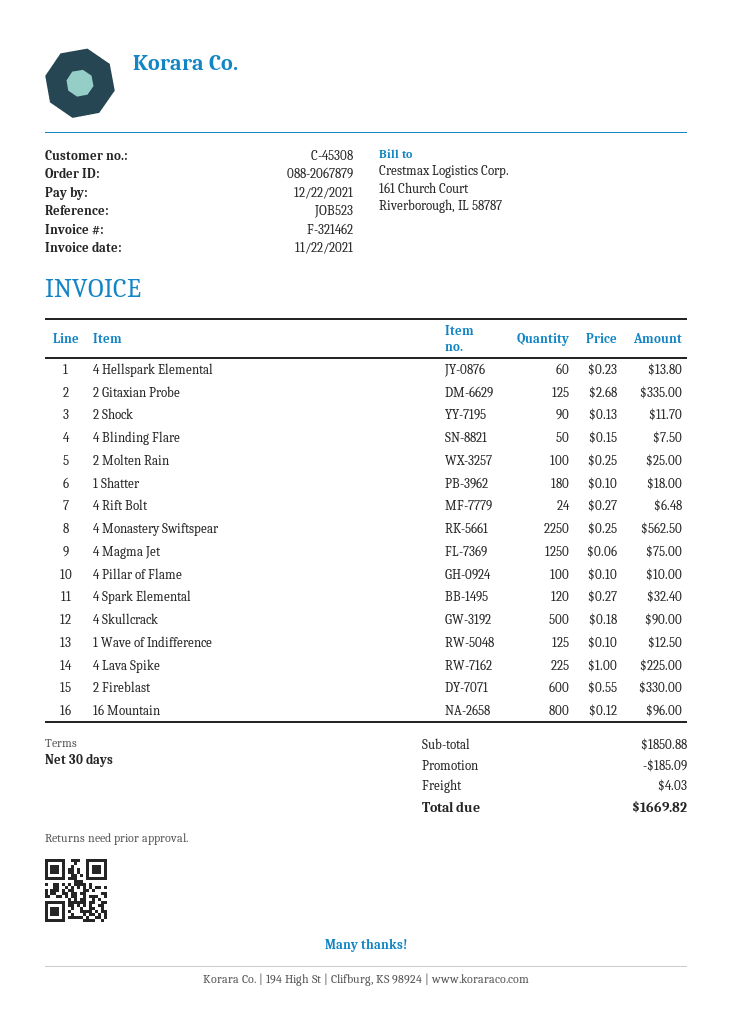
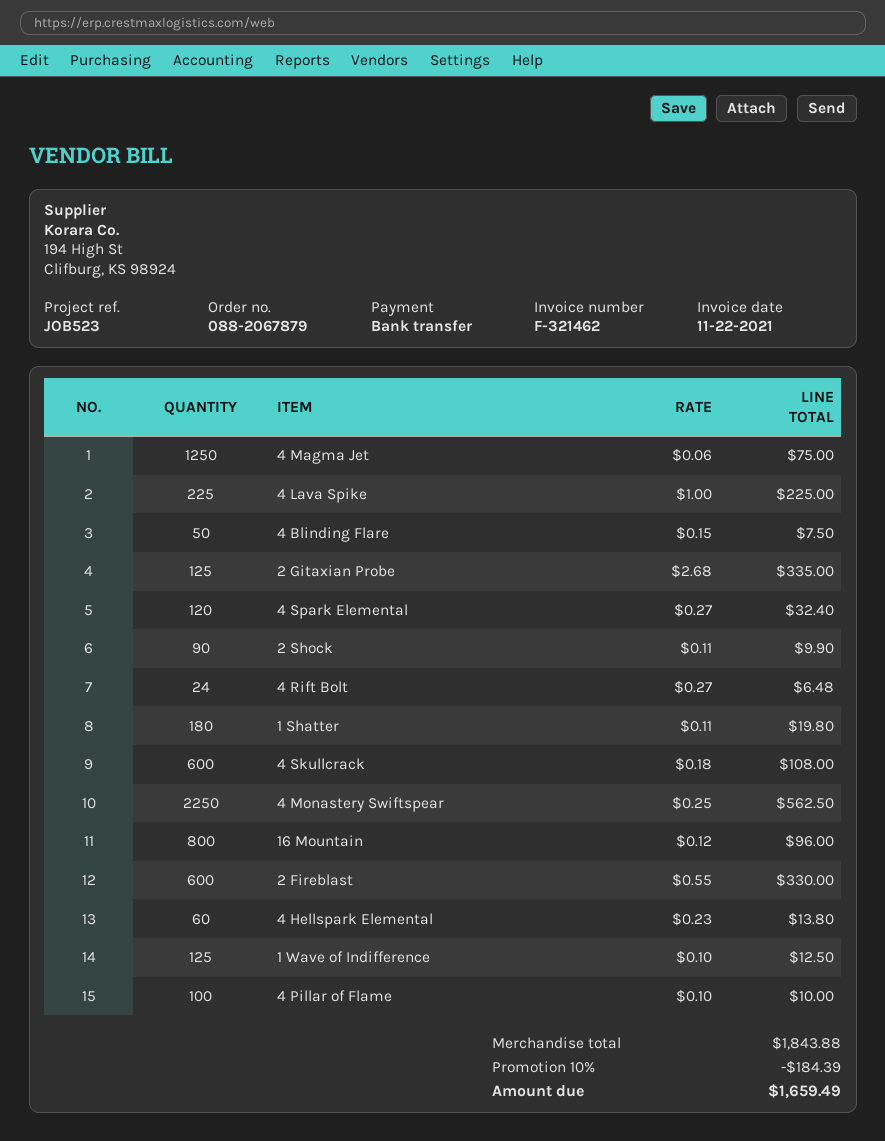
2 Shock: 90 x 0.13 = 11.70 -> 90 x 0.11 = 9.90
2 Molten Rain: 100 x 0.25 = 25.00 -> none
1 Shatter: 180 x 0.10 = 18.00 -> 180 x 0.11 = 19.80
4 Skullcrack: 500 x 0.18 = 90.00 -> 600 x 0.18 = 108.00
subtotal: 1850.88 -> 1843.88
discount: 185.09 -> 184.39
shipping: 4.03 -> none
total: 1669.82 -> 1659.49

